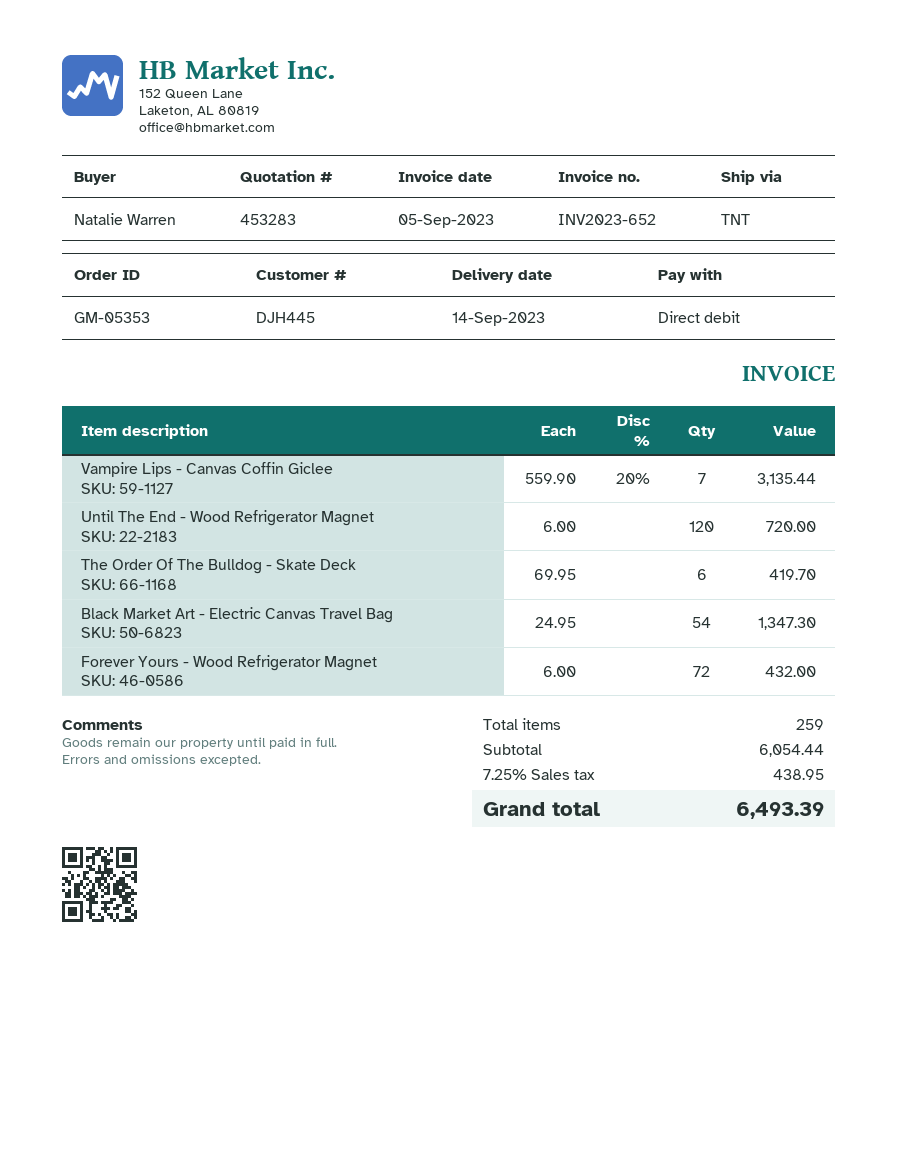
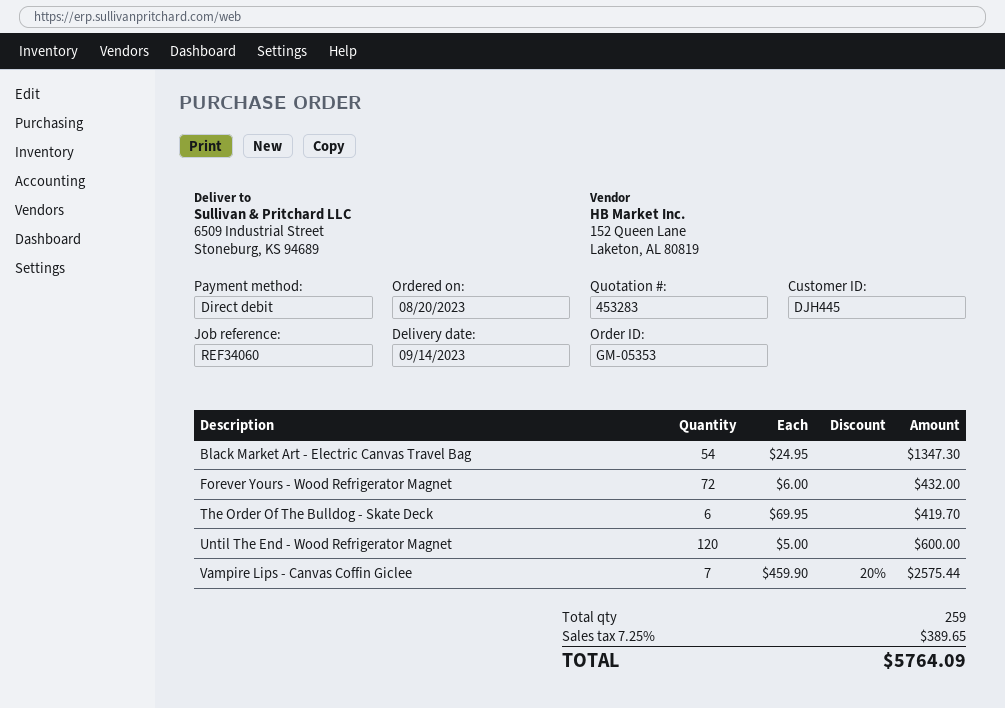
Vampire Lips - Canvas Coffin Giclee: 7 x 559.90 - 20% = 3135.44 -> 7 x 459.90 - 20% = 2575.44
Until The End - Wood Refrigerator Magnet: 120 x 6.00 = 720.00 -> 120 x 5.00 = 600.00
tax: 7.25% = 438.95 -> 7.25% = 389.65
total: 6493.39 -> 5764.09

